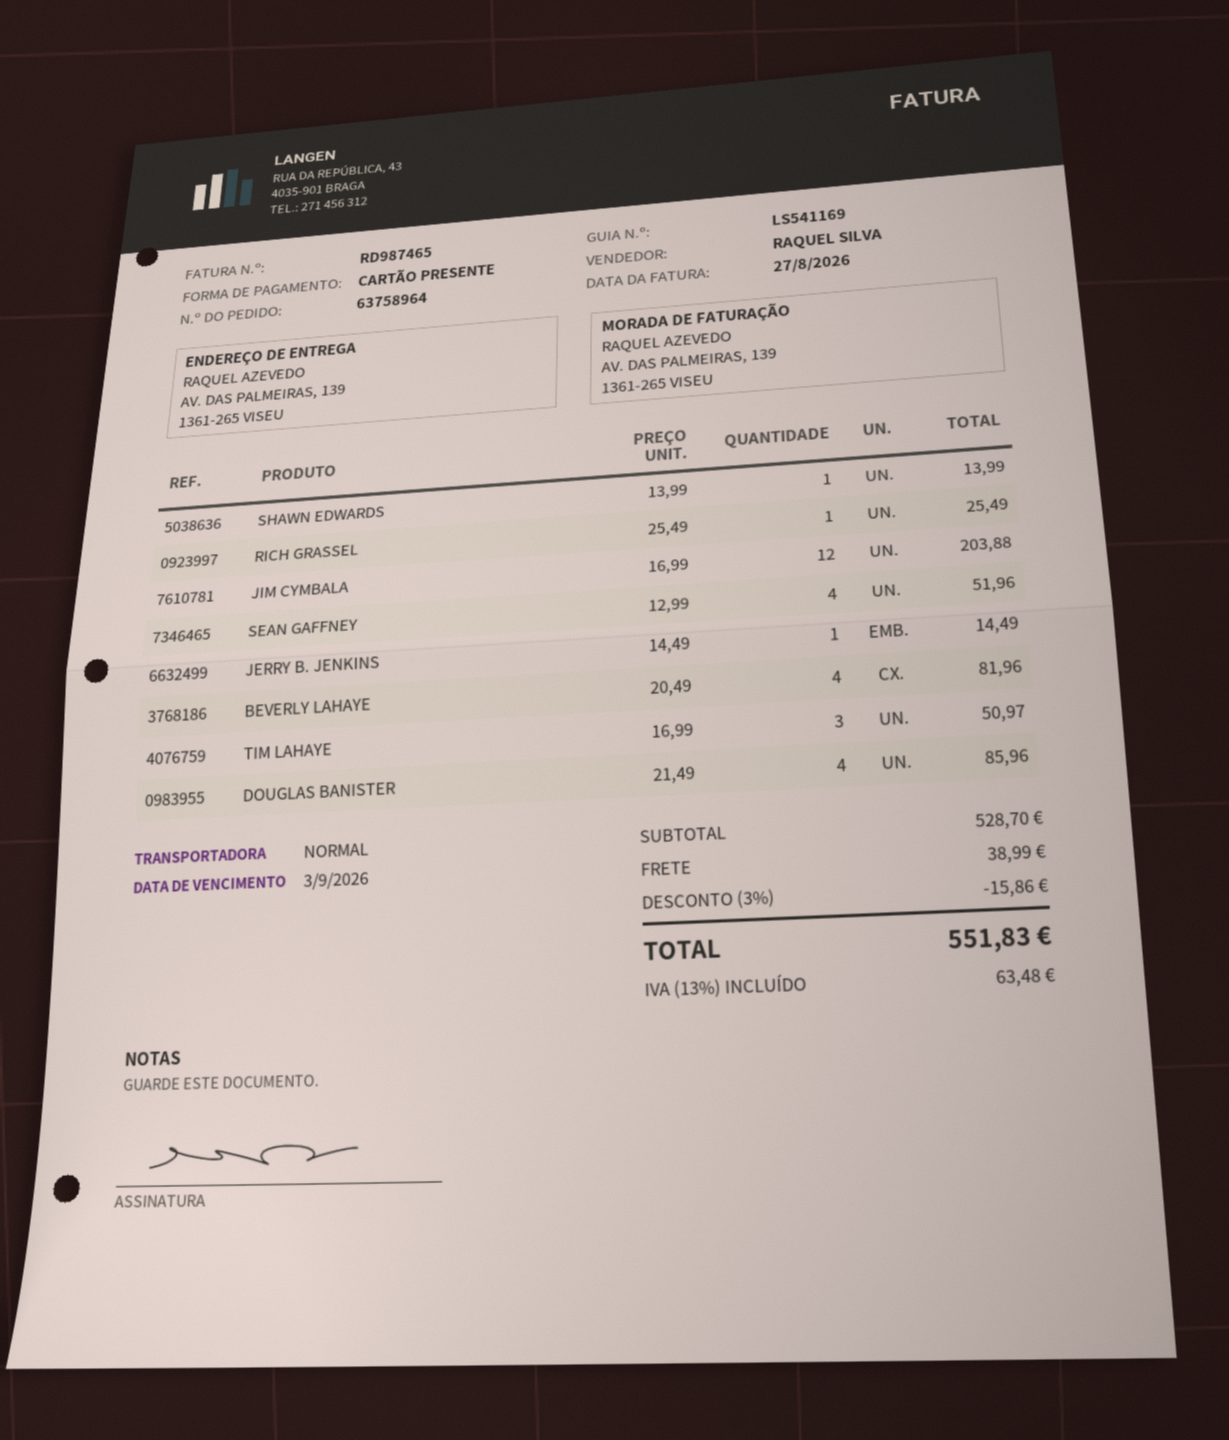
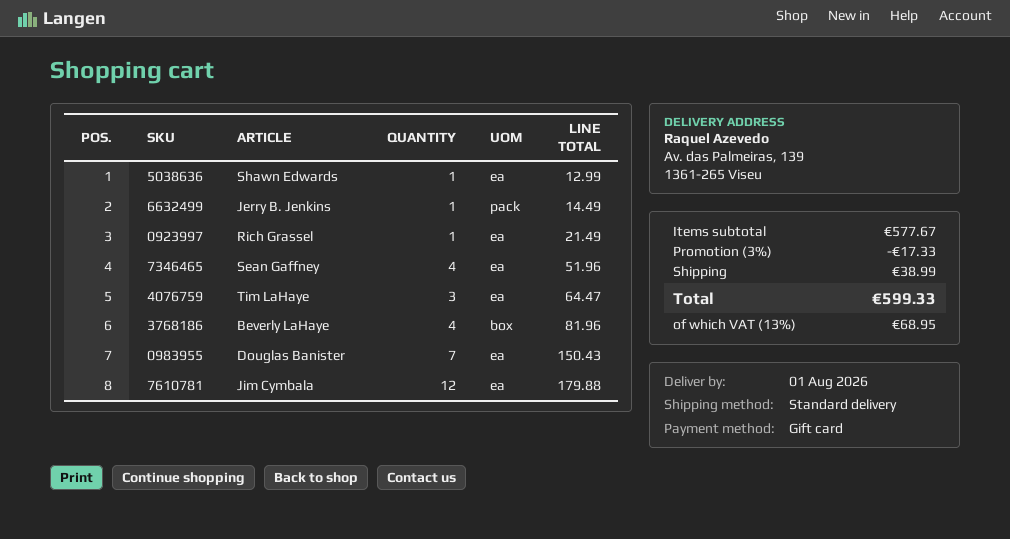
SHAWN EDWARDS: 1 for 13.99 -> 1 for 12.99
RICH GRASSEL: 1 for 25.49 -> 1 for 21.49
JIM CYMBALA: 12 for 203.88 -> 12 for 179.88
TIM LAHAYE: 3 for 50.97 -> 3 for 64.47
DOUGLAS BANISTER: 4 for 85.96 -> 7 for 150.43
subtotal: 528.70 -> 577.67
discount: 3% = 15.86 -> 3% = 17.33
tax: 13% = 63.48 -> 13% = 68.95
total: 551.83 -> 599.33

